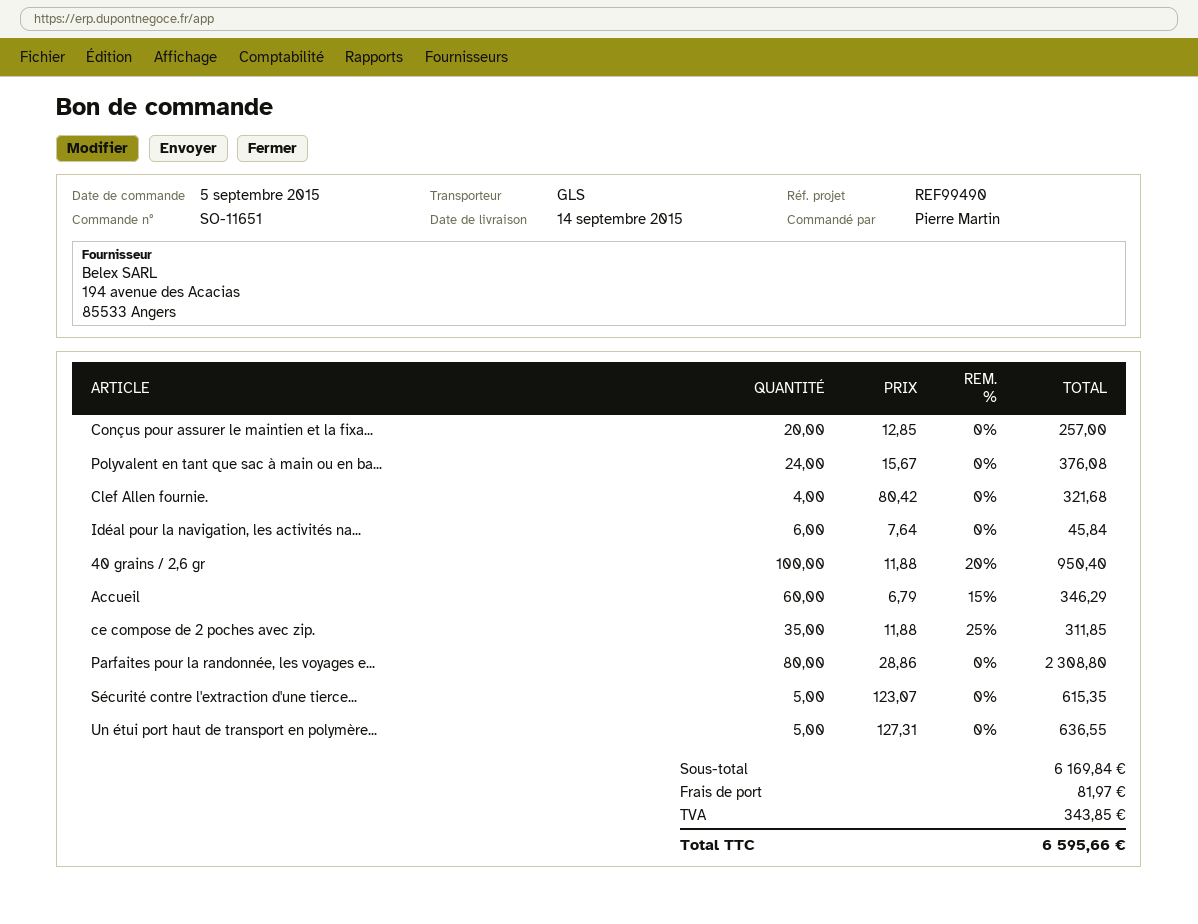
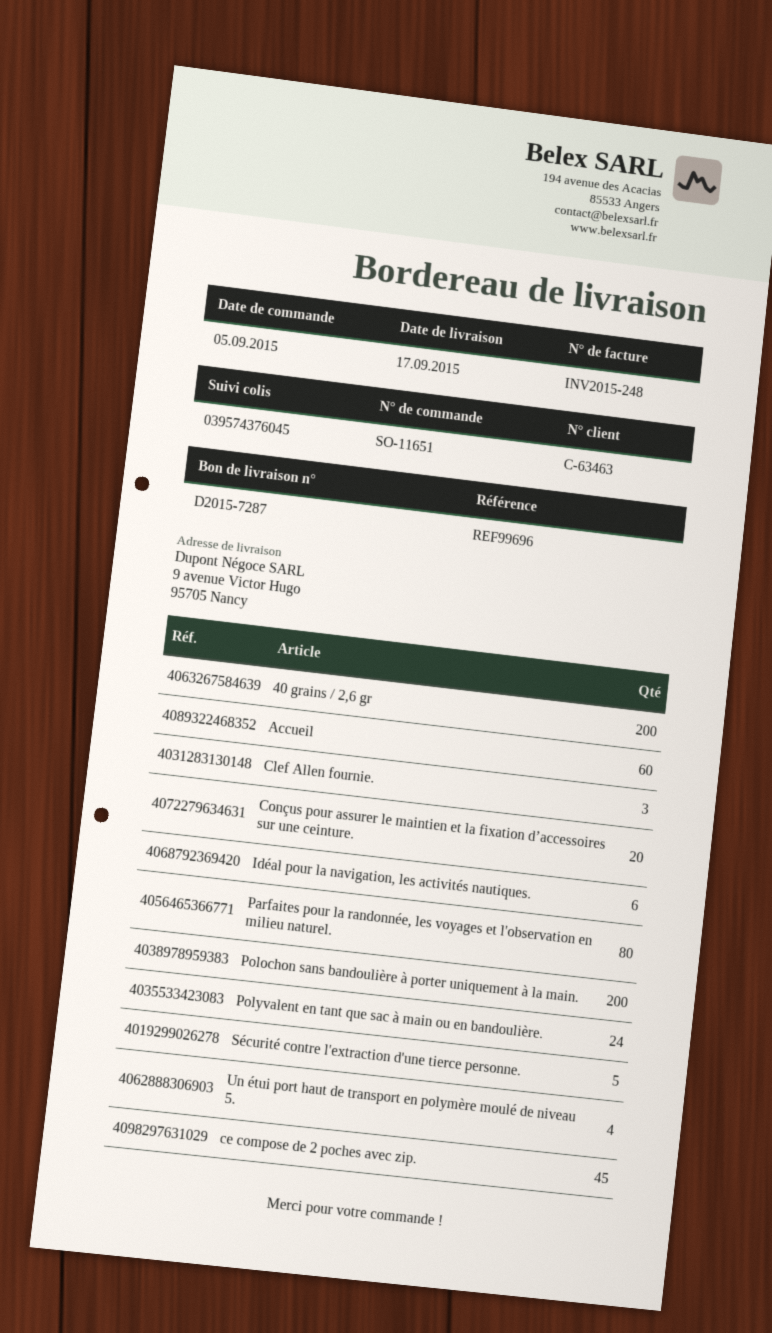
delivery date: 2015-09-14 -> 2015-09-17
reference: REF99490 -> REF99696
Clef Allen fournie.: 4 -> 3
40 grains / 2,6 gr: 100 -> 200
ce compose de 2 poches avec zip.: 35 -> 45
Un étui port haut de transport en polymère...: 5 -> 4
Polochon sans bandoulière à porter uniquement à la main.: none -> 200

